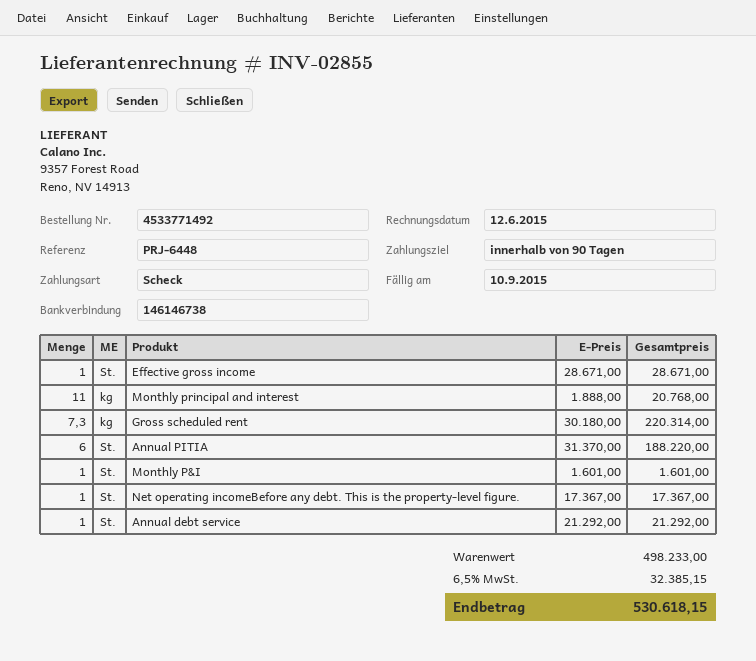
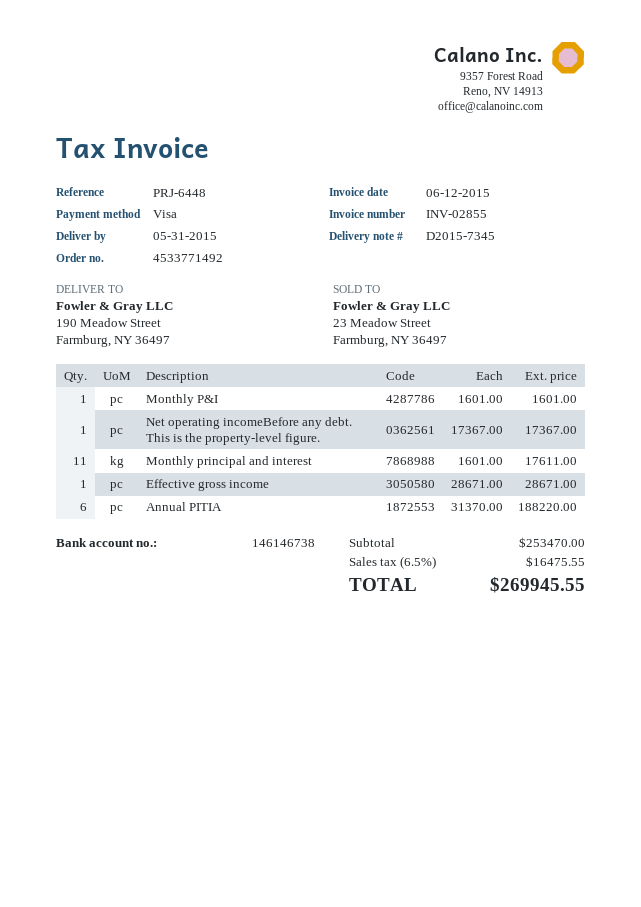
payment method: cheque -> Visa
Monthly principal and interest: 11 x 1888.00 = 20768.00 -> 11 x 1601.00 = 17611.00
Gross scheduled rent: 7.3 x 30180.00 = 220314.00 -> none
Annual debt service: 1 x 21292.00 = 21292.00 -> none
subtotal: 498233.00 -> 253470.00
tax: 6.5% = 32385.15 -> 6.5% = 16475.55
total: 530618.15 -> 269945.55

